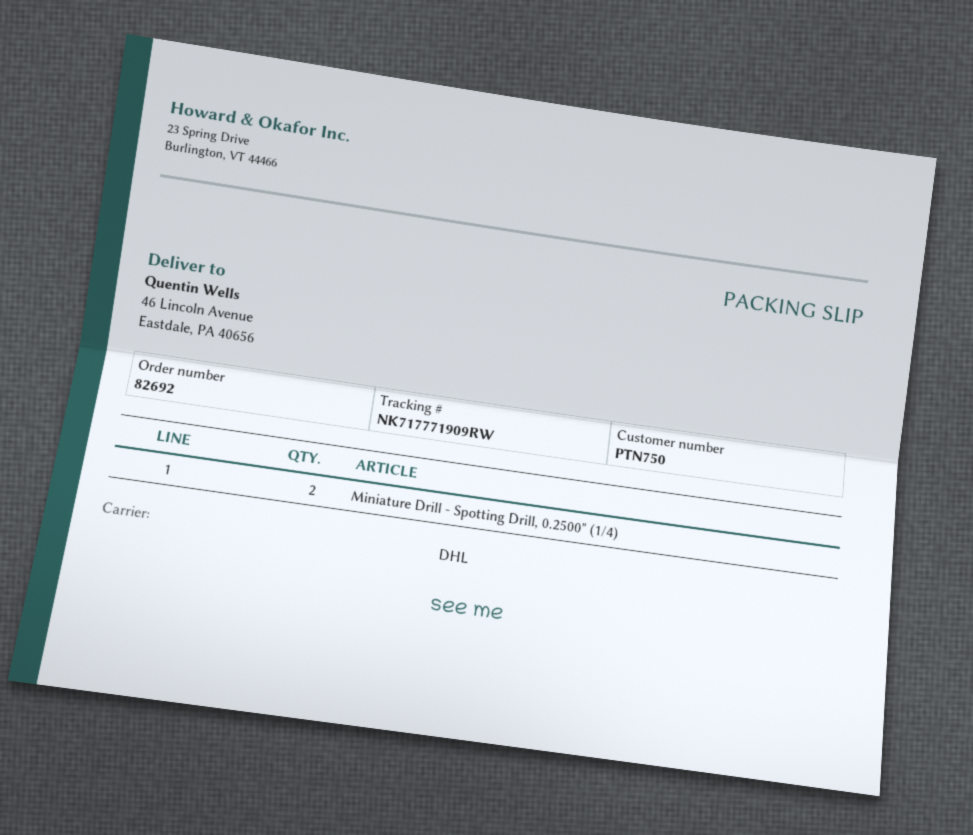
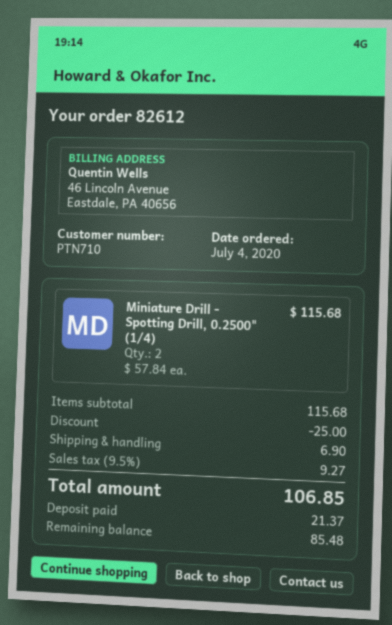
order number: 82692 -> 82612
customer number: PTN750 -> PTN710

